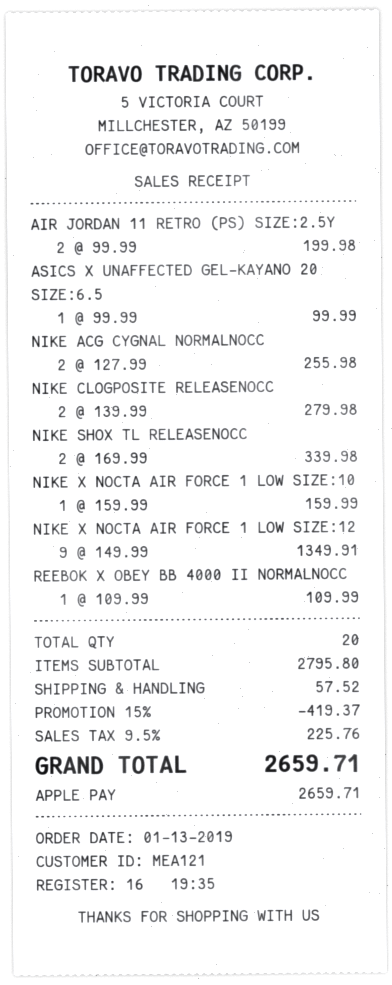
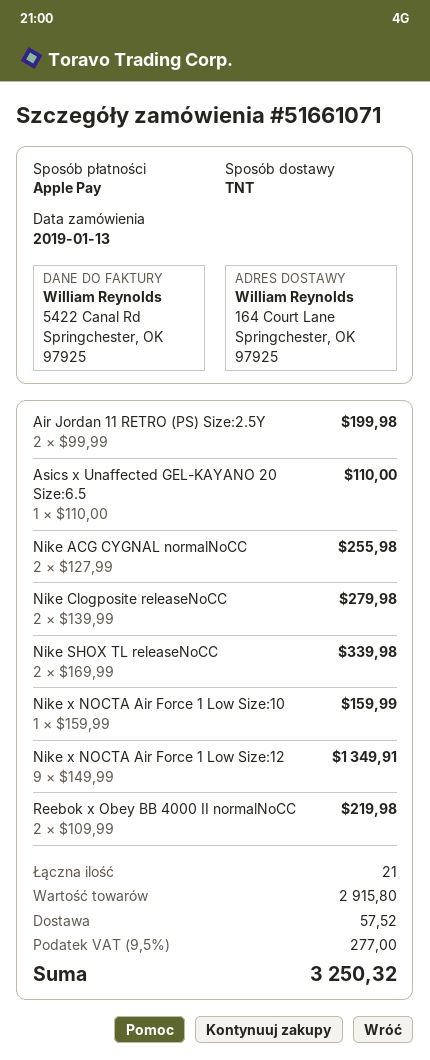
ASICS X UNAFFECTED GEL-KAYANO 20 SIZE:6.5: 1 x 99.99 = 99.99 -> 1 x 110.00 = 110.00
REEBOK X OBEY BB 4000 II NORMALNOCC: 1 x 109.99 = 109.99 -> 2 x 109.99 = 219.98
total quantity: 20 -> 21
subtotal: 2795.80 -> 2915.80
discount: 15% = 419.37 -> none
tax: 9.5% = 225.76 -> 9.5% = 277.00
total: 2659.71 -> 3250.32

